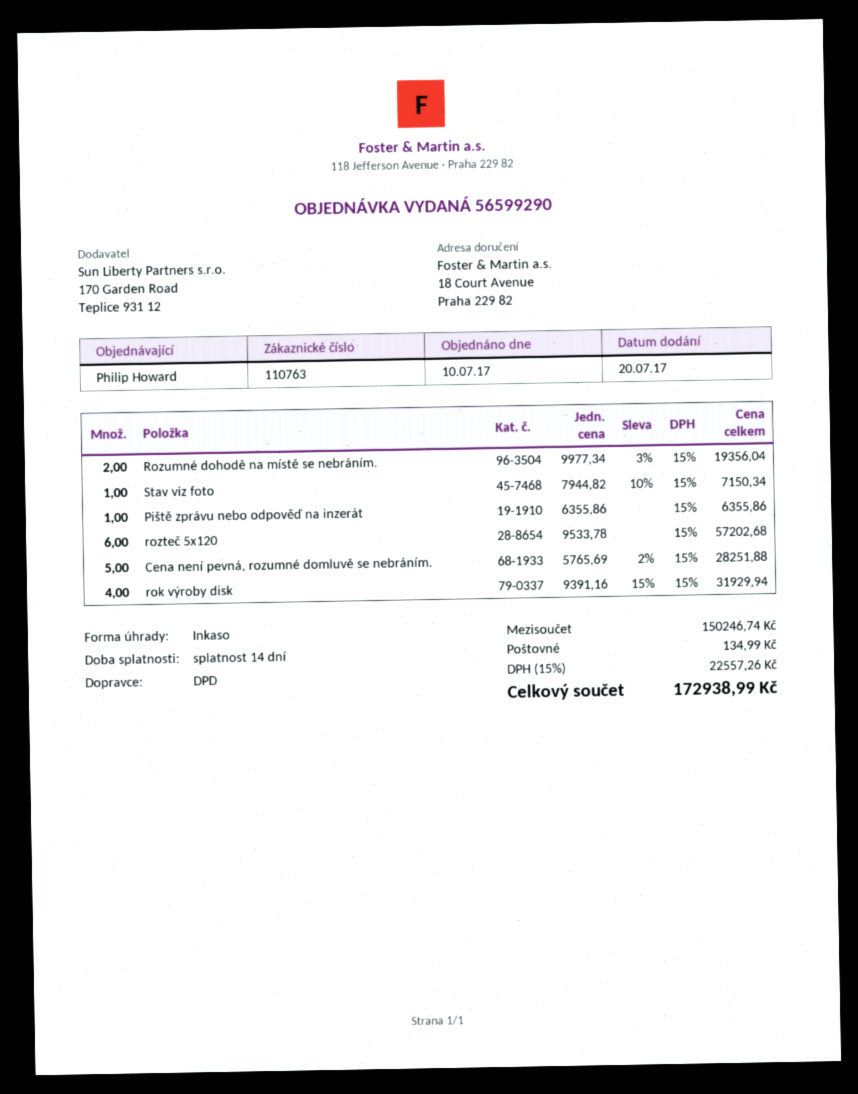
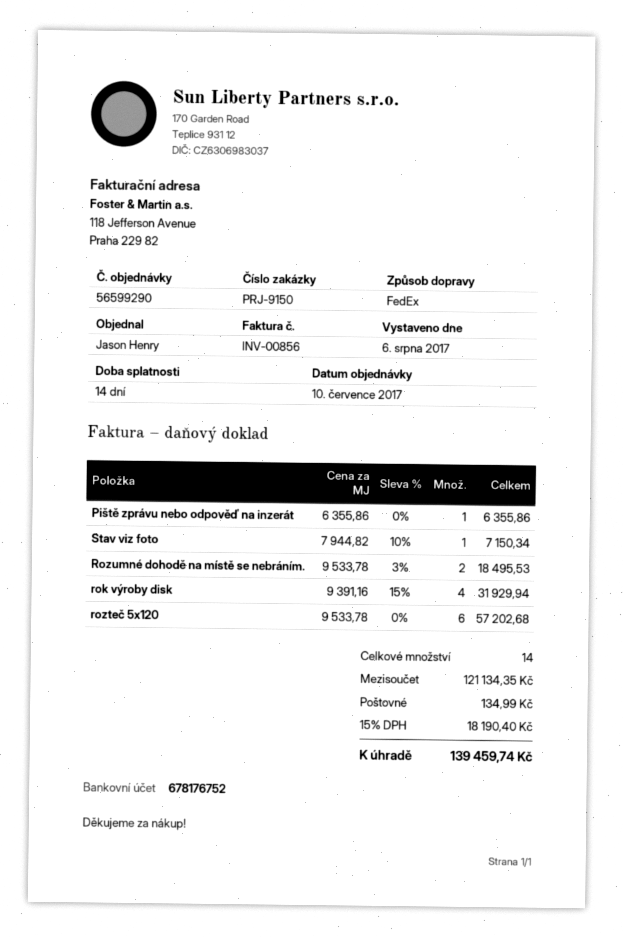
ordered by: Philip Howard -> Jason Henry
shipping method: DPD -> FedEx
Rozumné dohodě na místě se nebráním.: 2 x 9977.34 - 3% = 19356.04 -> 2 x 9533.78 - 3% = 18495.53
Cena není pevná, rozumné domluvě se nebráním.: 5 x 5765.69 - 2% = 28251.88 -> none
subtotal: 150246.74 -> 121134.35
tax: 15% = 22557.26 -> 15% = 18190.40
total: 172938.99 -> 139459.74

